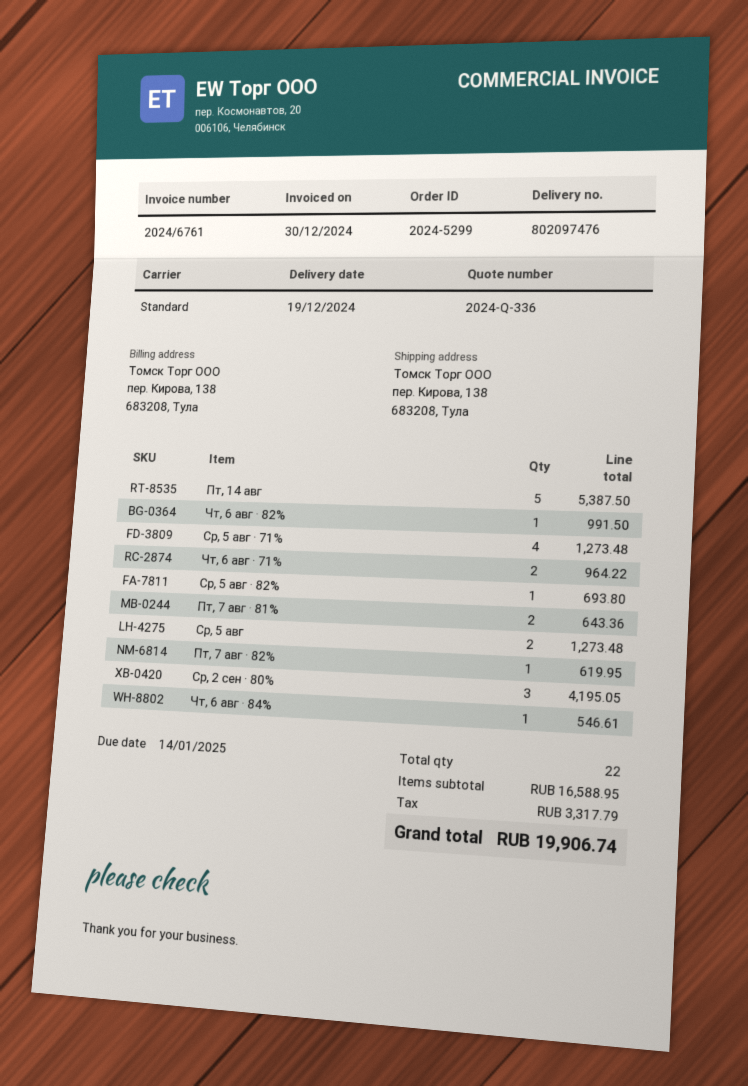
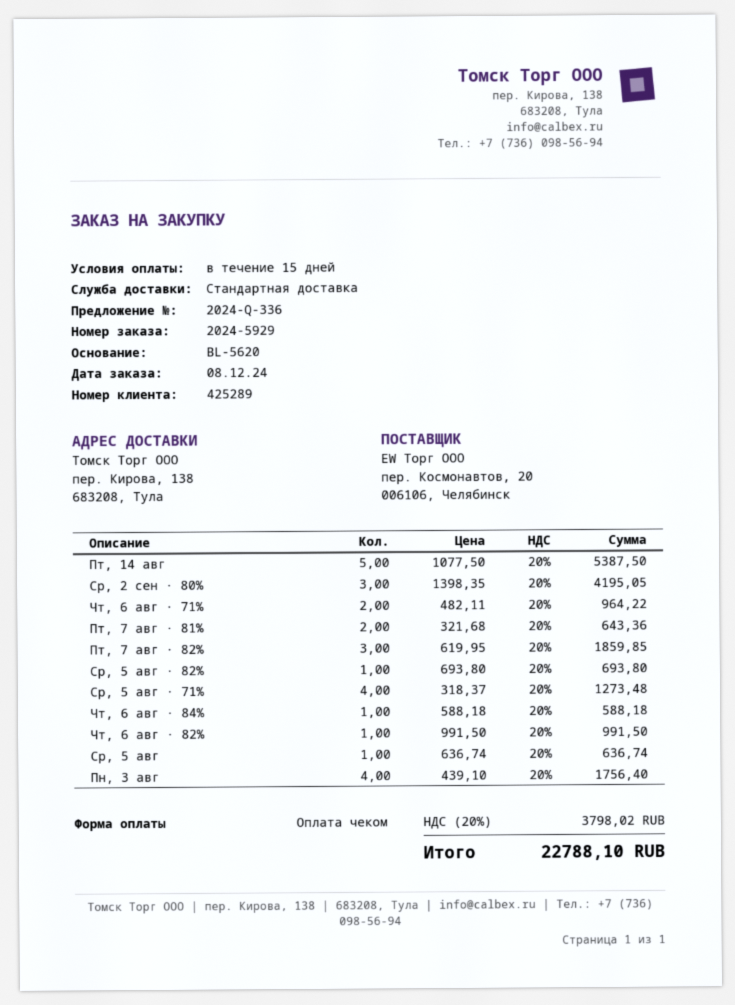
order number: 2024-5299 -> 2024-5929
Ср, 5 авг: 2 for 1273.48 -> 1 for 636.74
Пт, 7 авг · 82%: 1 for 619.95 -> 3 for 1859.85
Чт, 6 авг · 84%: 1 for 546.61 -> 1 for 588.18
Пн, 3 авг: none -> 4 for 1756.40
tax: 3317.79 -> 3798.02
total: 19906.74 -> 22788.10

